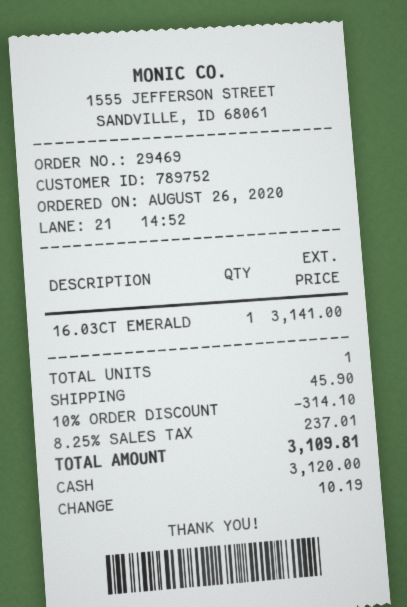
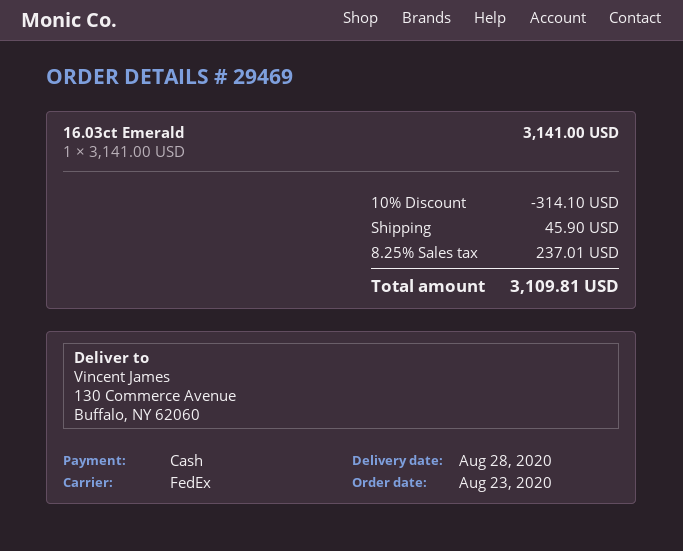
order date: 2020-08-26 -> 2020-08-23

